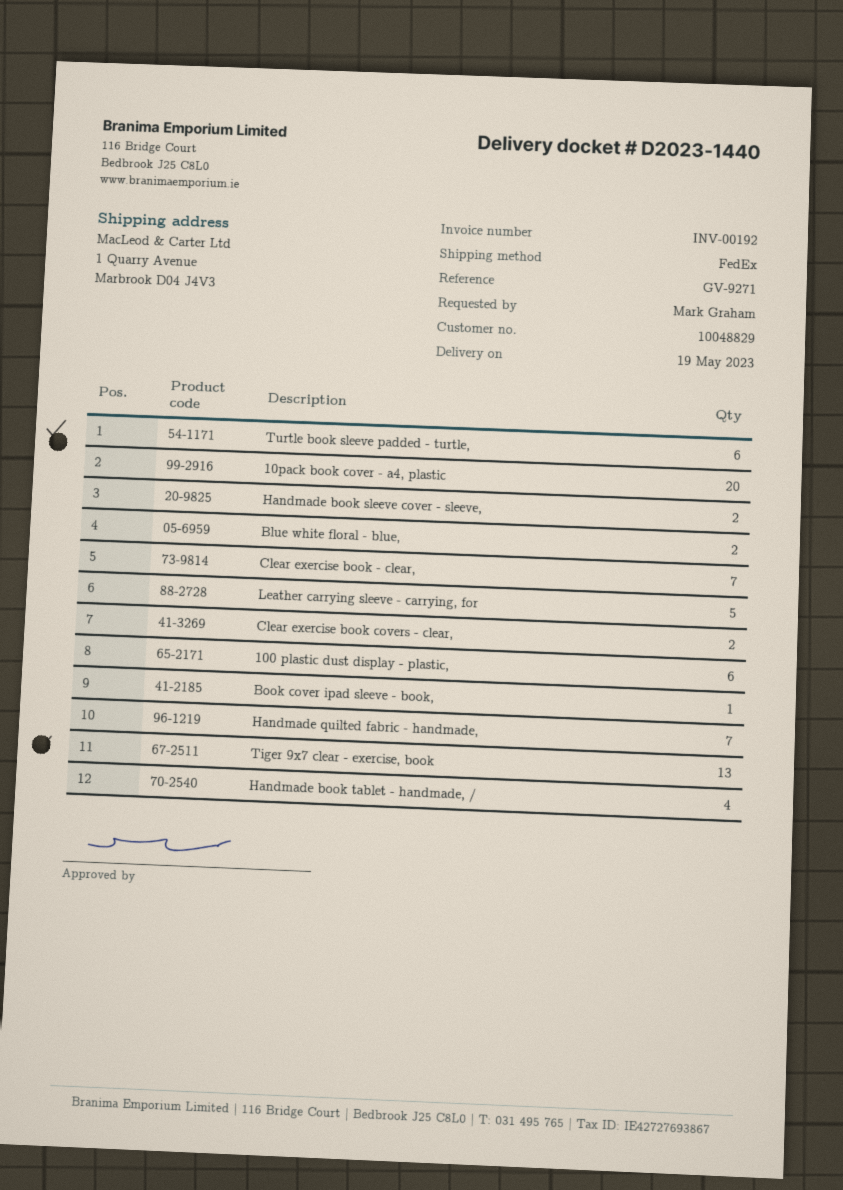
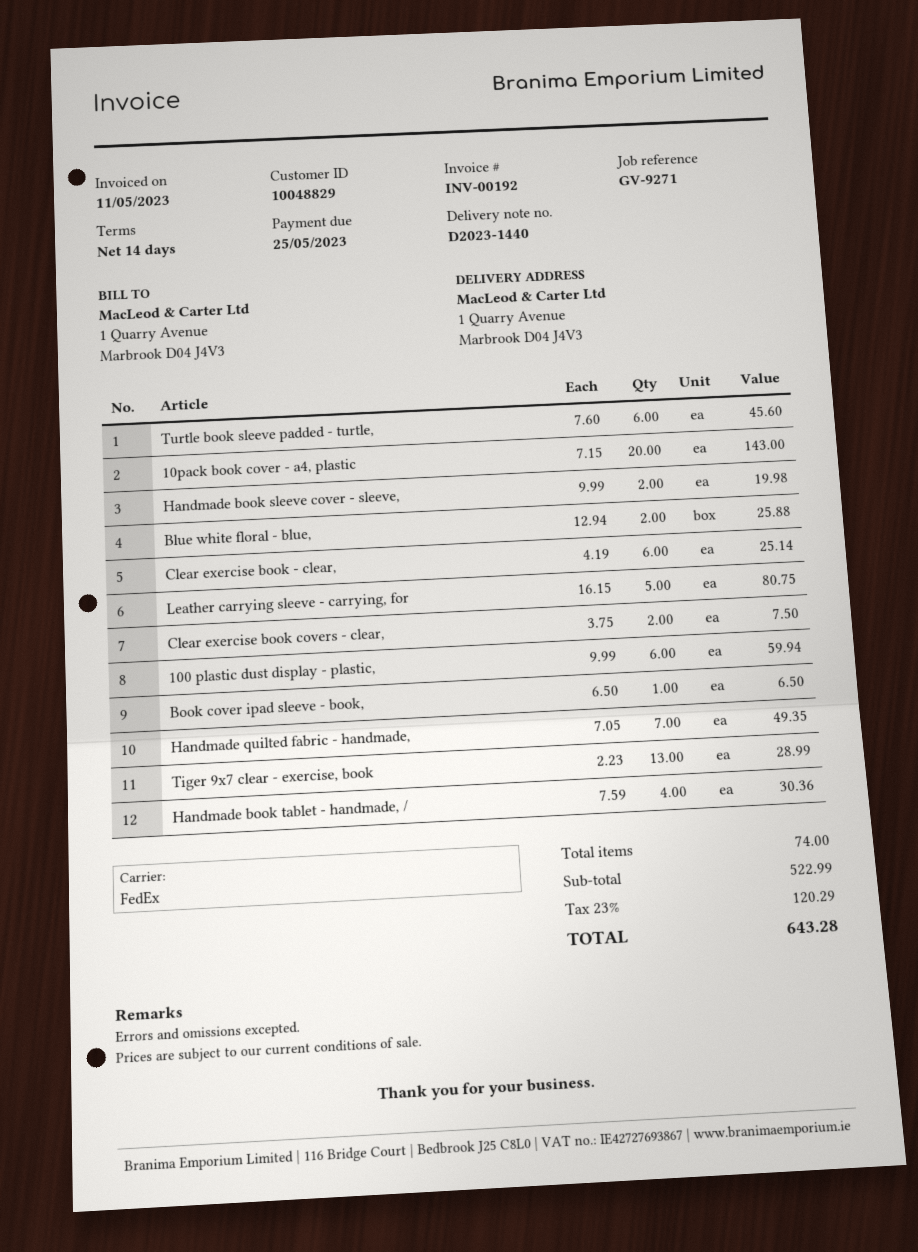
Clear exercise book - clear,: 7 -> 6

